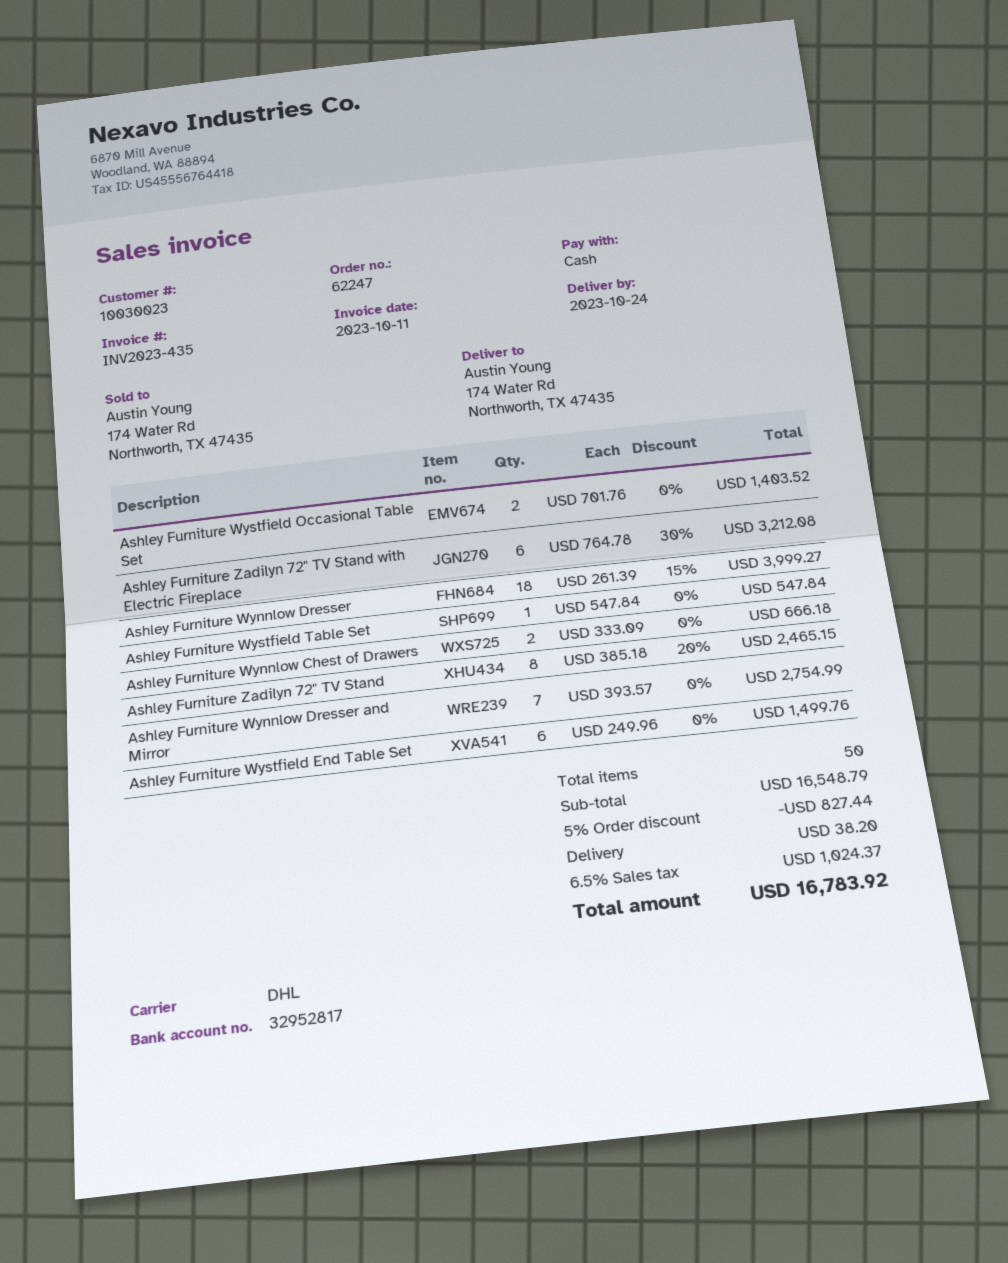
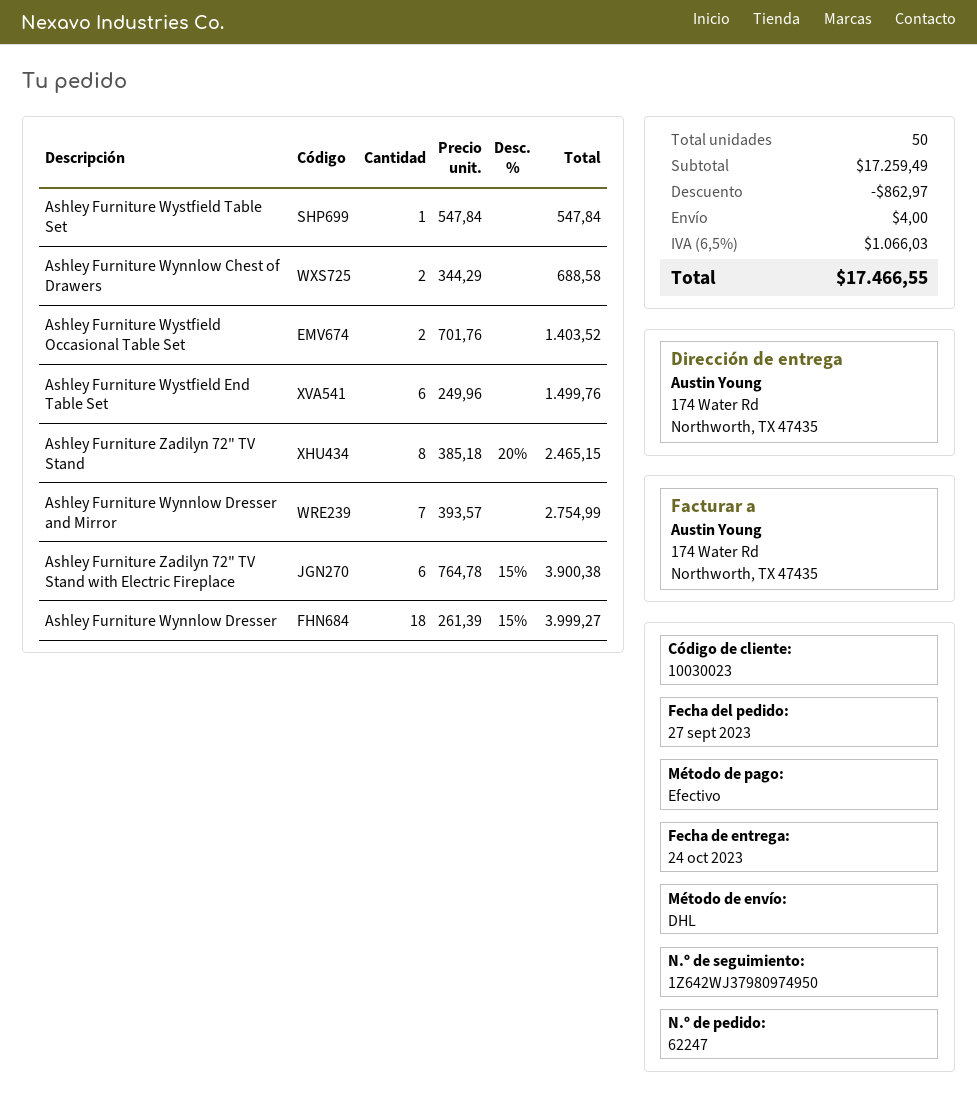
Ashley Furniture Zadilyn 72" TV Stand with Electric Fireplace: 6 x 764.78 - 30% = 3212.08 -> 6 x 764.78 - 15% = 3900.38
Ashley Furniture Wynnlow Chest of Drawers: 2 x 333.09 = 666.18 -> 2 x 344.29 = 688.58
subtotal: 16548.79 -> 17259.49
discount: 827.44 -> 862.97
shipping: 38.20 -> 4.00
tax: 6.5% = 1024.37 -> 6.5% = 1066.03
total: 16783.92 -> 17466.55

